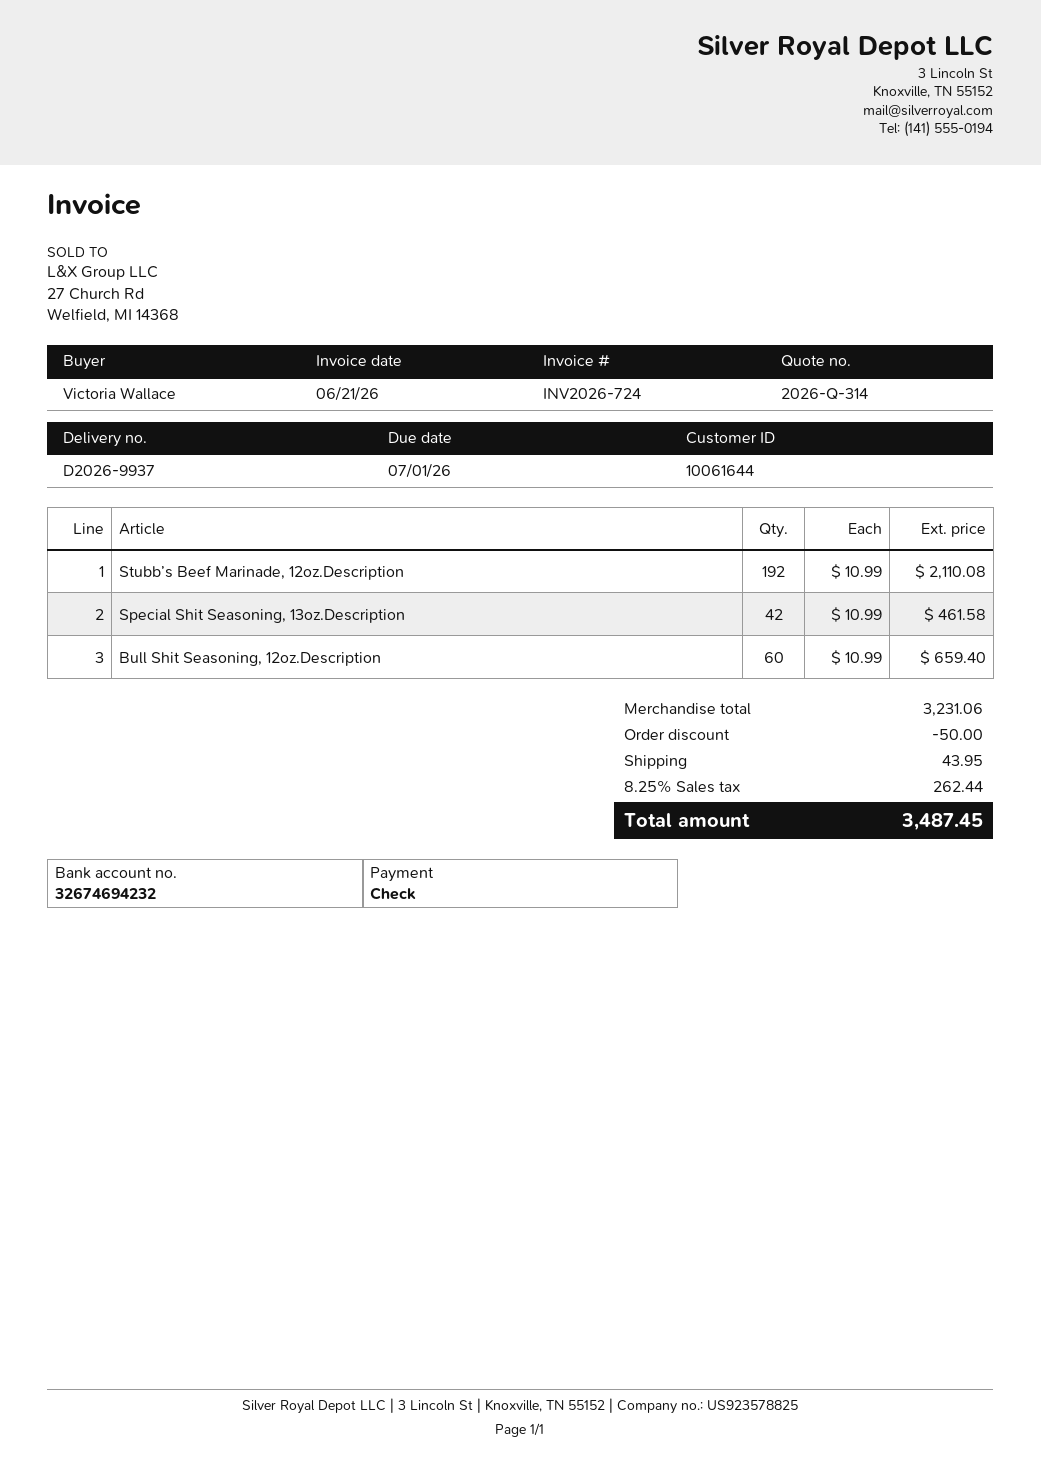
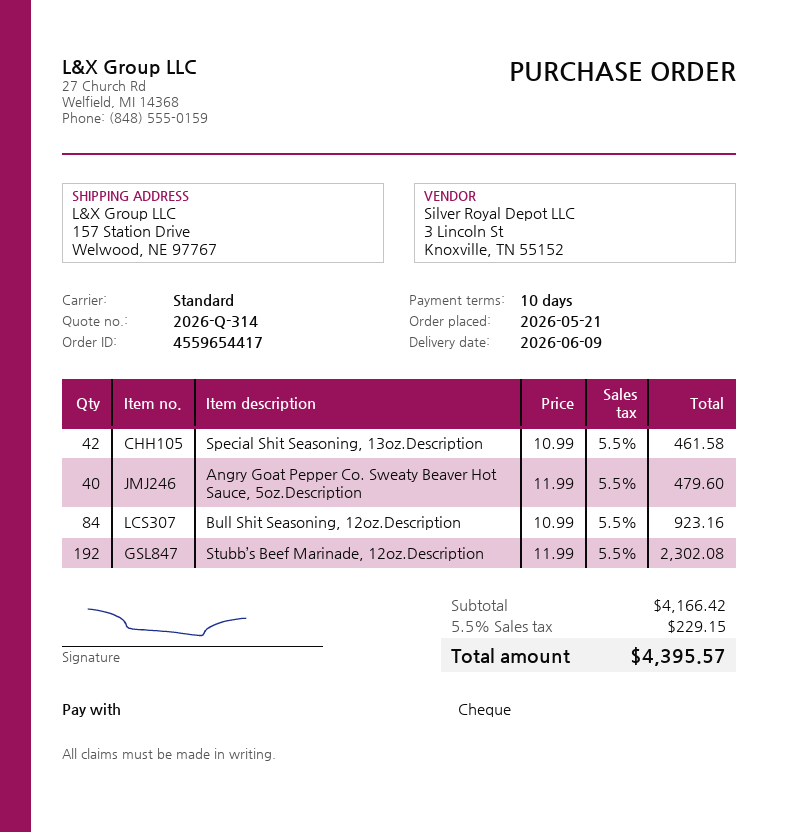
Stubb’s Beef Marinade, 12oz.Description: 192 x 10.99 = 2110.08 -> 192 x 11.99 = 2302.08
Bull Shit Seasoning, 12oz.Description: 60 x 10.99 = 659.40 -> 84 x 10.99 = 923.16
Angry Goat Pepper Co. Sweaty Beaver Hot Sauce, 5oz.Description: none -> 40 x 11.99 = 479.60
subtotal: 3231.06 -> 4166.42
discount: 50.00 -> none
shipping: 43.95 -> none
tax: 8.25% = 262.44 -> 5.5% = 229.15
total: 3487.45 -> 4395.57

